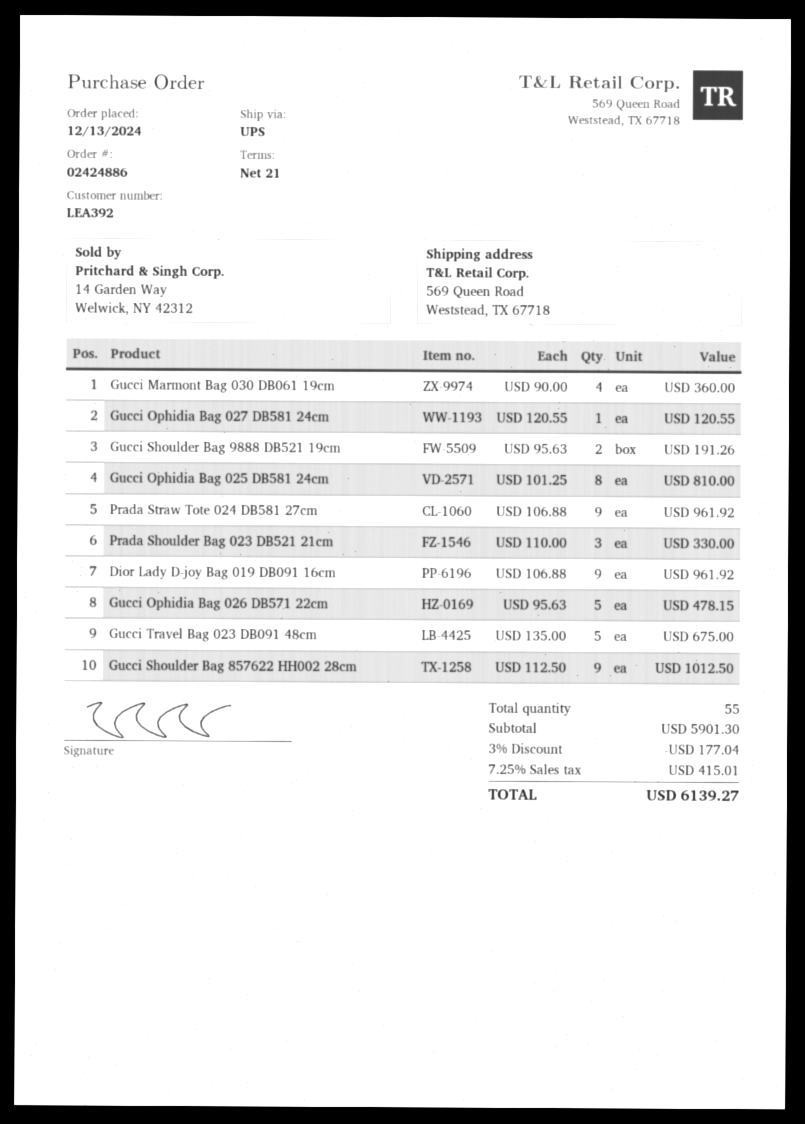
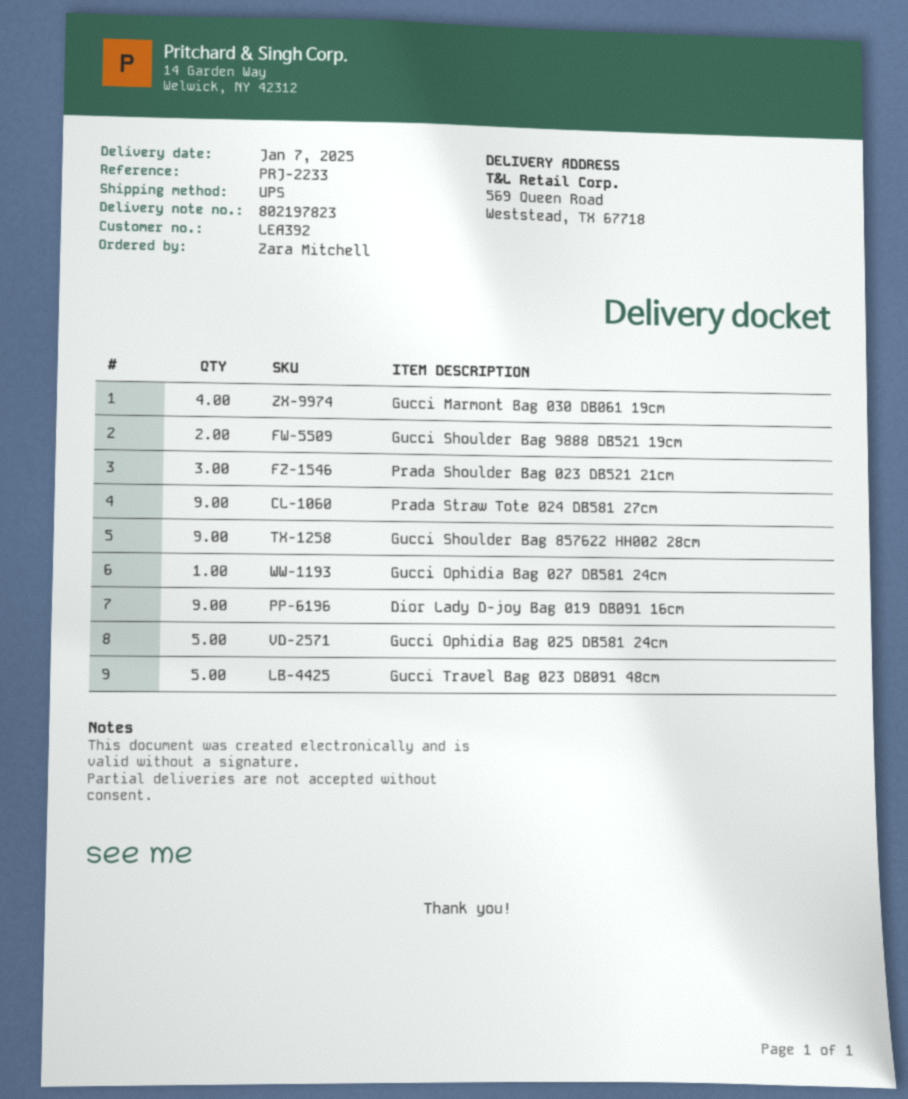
Gucci Ophidia Bag 025 DB581 24cm: 8 -> 5
Gucci Ophidia Bag 026 DB571 22cm: 5 -> none

